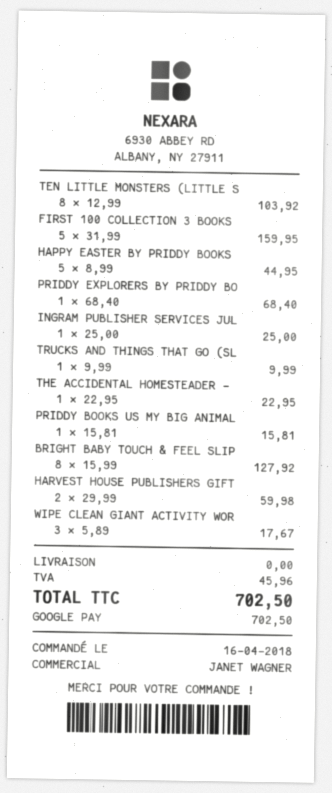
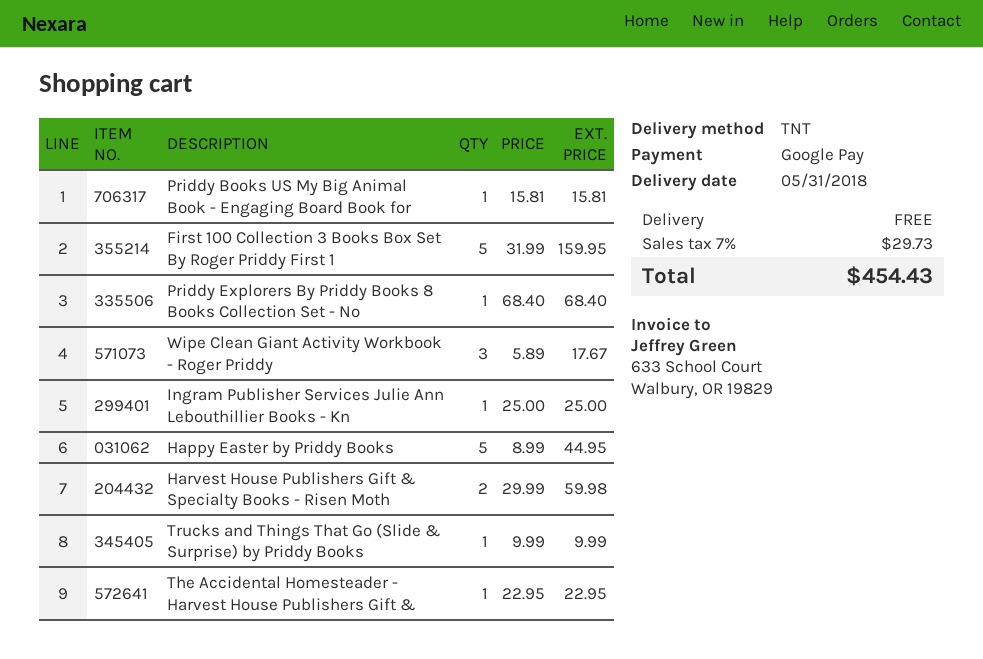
TEN LITTLE MONSTERS (LITTLE S: 8 x 12.99 = 103.92 -> none
BRIGHT BABY TOUCH & FEEL SLIP: 8 x 15.99 = 127.92 -> none
tax: 45.96 -> 29.73
total: 702.50 -> 454.43

